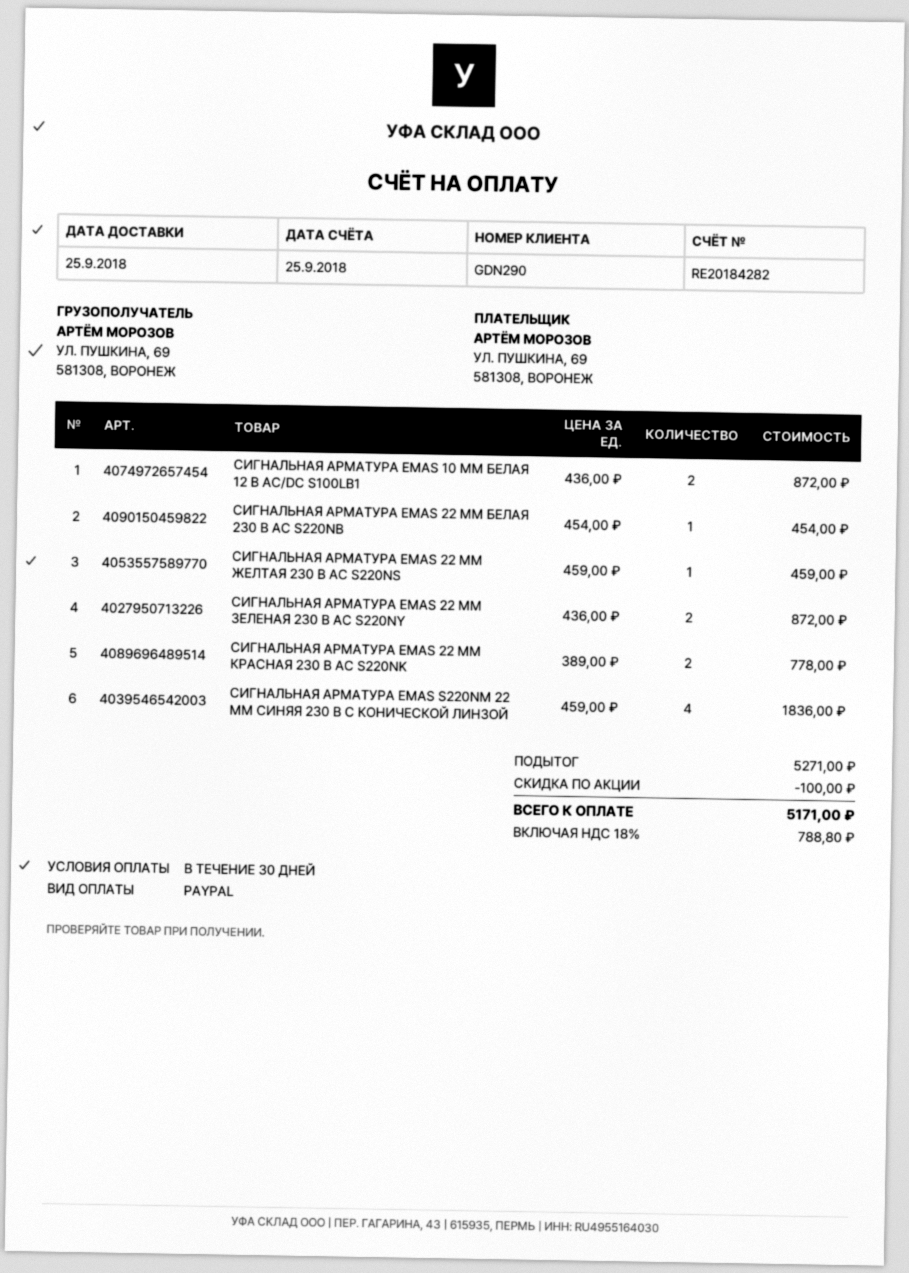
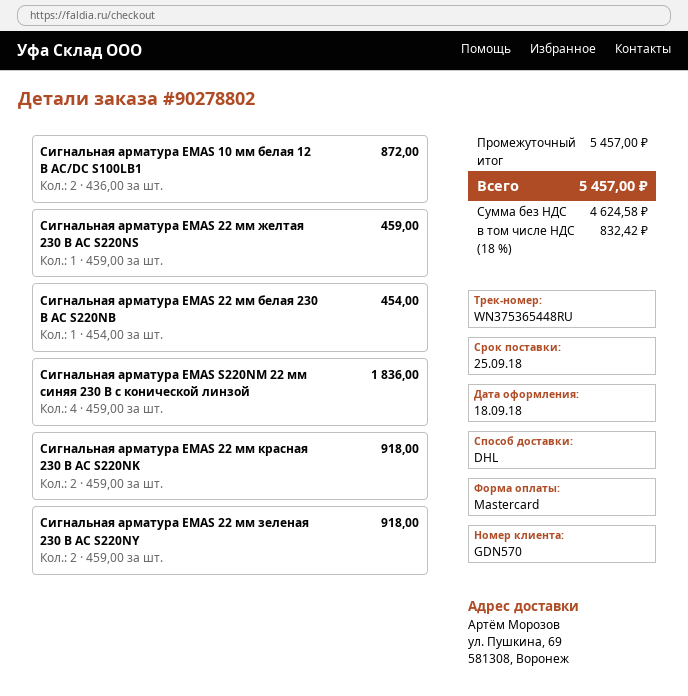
customer number: GDN290 -> GDN570
payment method: PayPal -> Mastercard
СИГНАЛЬНАЯ АРМАТУРА EMAS 22 ММ ЗЕЛЕНАЯ 230 В AC S220NY: 2 x 436.00 = 872.00 -> 2 x 459.00 = 918.00
СИГНАЛЬНАЯ АРМАТУРА EMAS 22 ММ КРАСНАЯ 230 В AC S220NK: 2 x 389.00 = 778.00 -> 2 x 459.00 = 918.00
subtotal: 5271.00 -> 5457.00
discount: 100.00 -> none
tax: 18% = 788.80 -> 18% = 832.42
total: 5171.00 -> 5457.00

